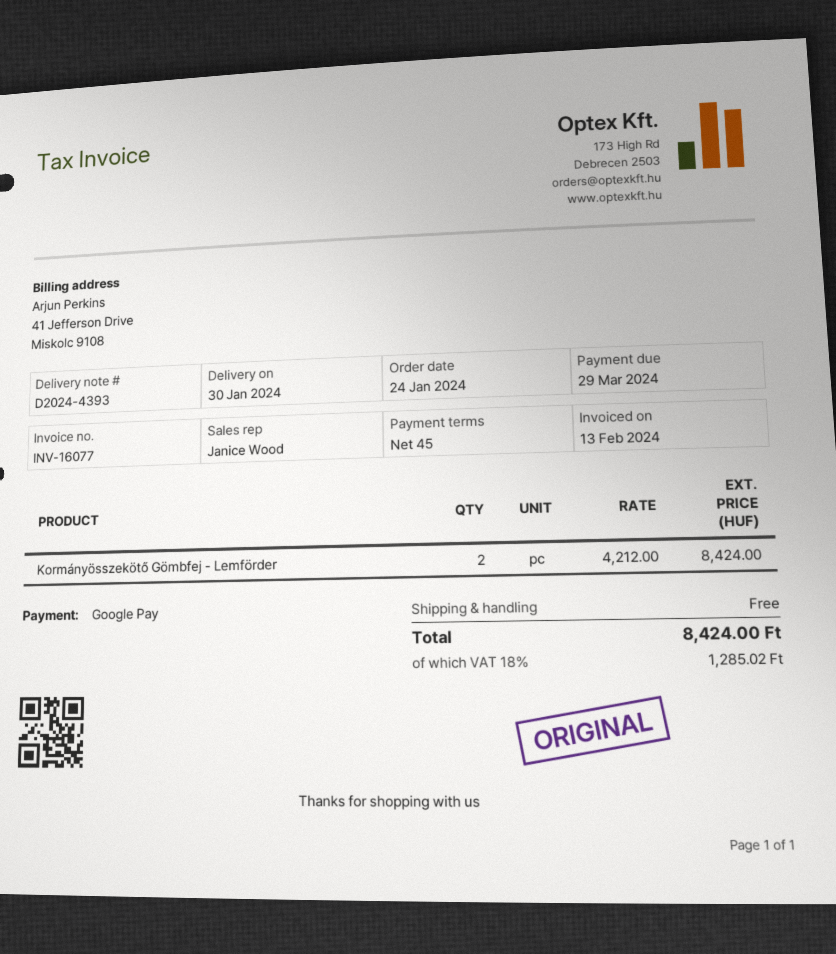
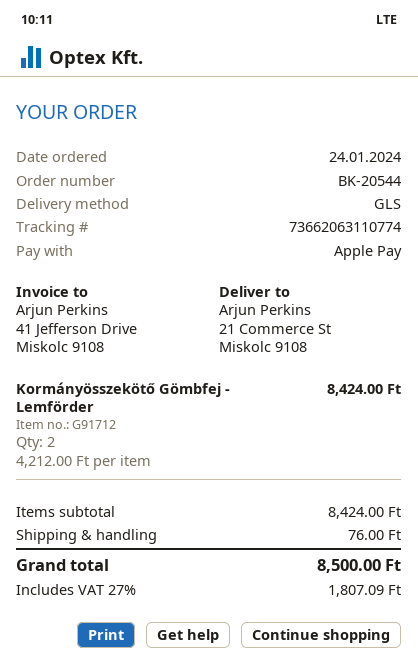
payment method: Google Pay -> Apple Pay
shipping: 0.00 -> 76.00
tax: 18% = 1285.02 -> 27% = 1807.09
total: 8424.00 -> 8500.00

